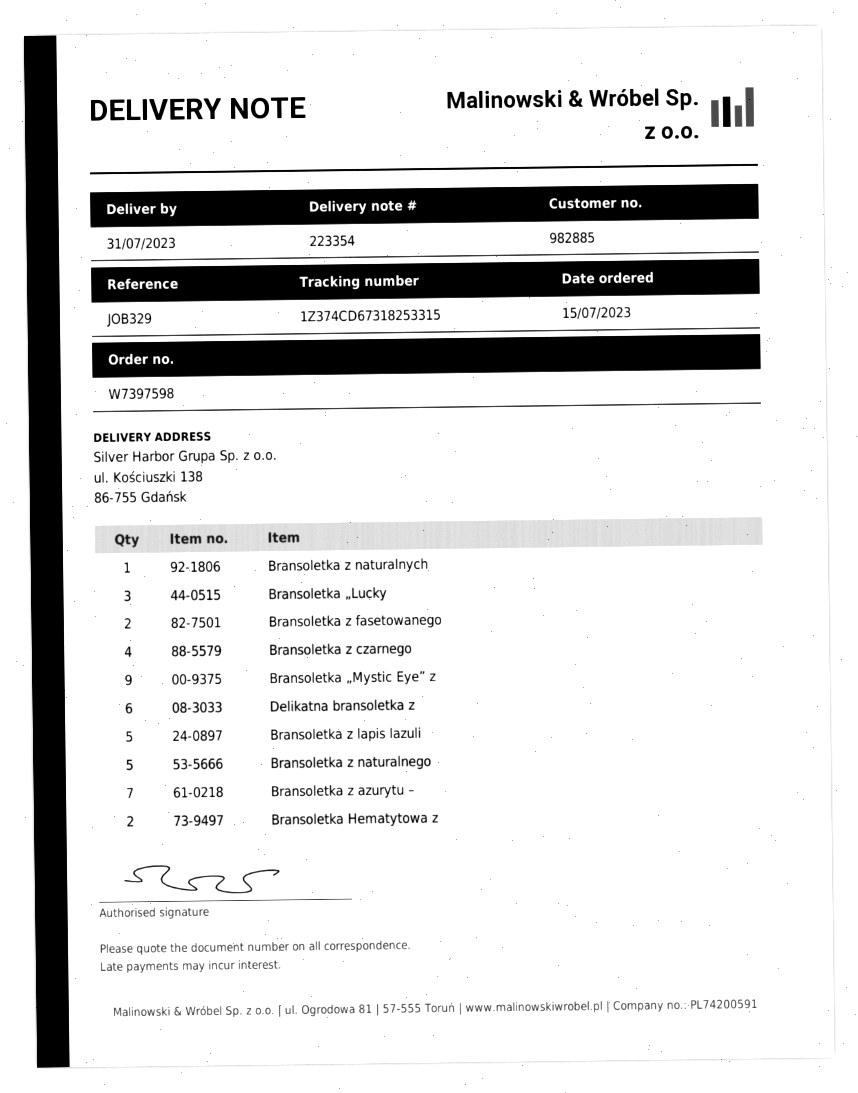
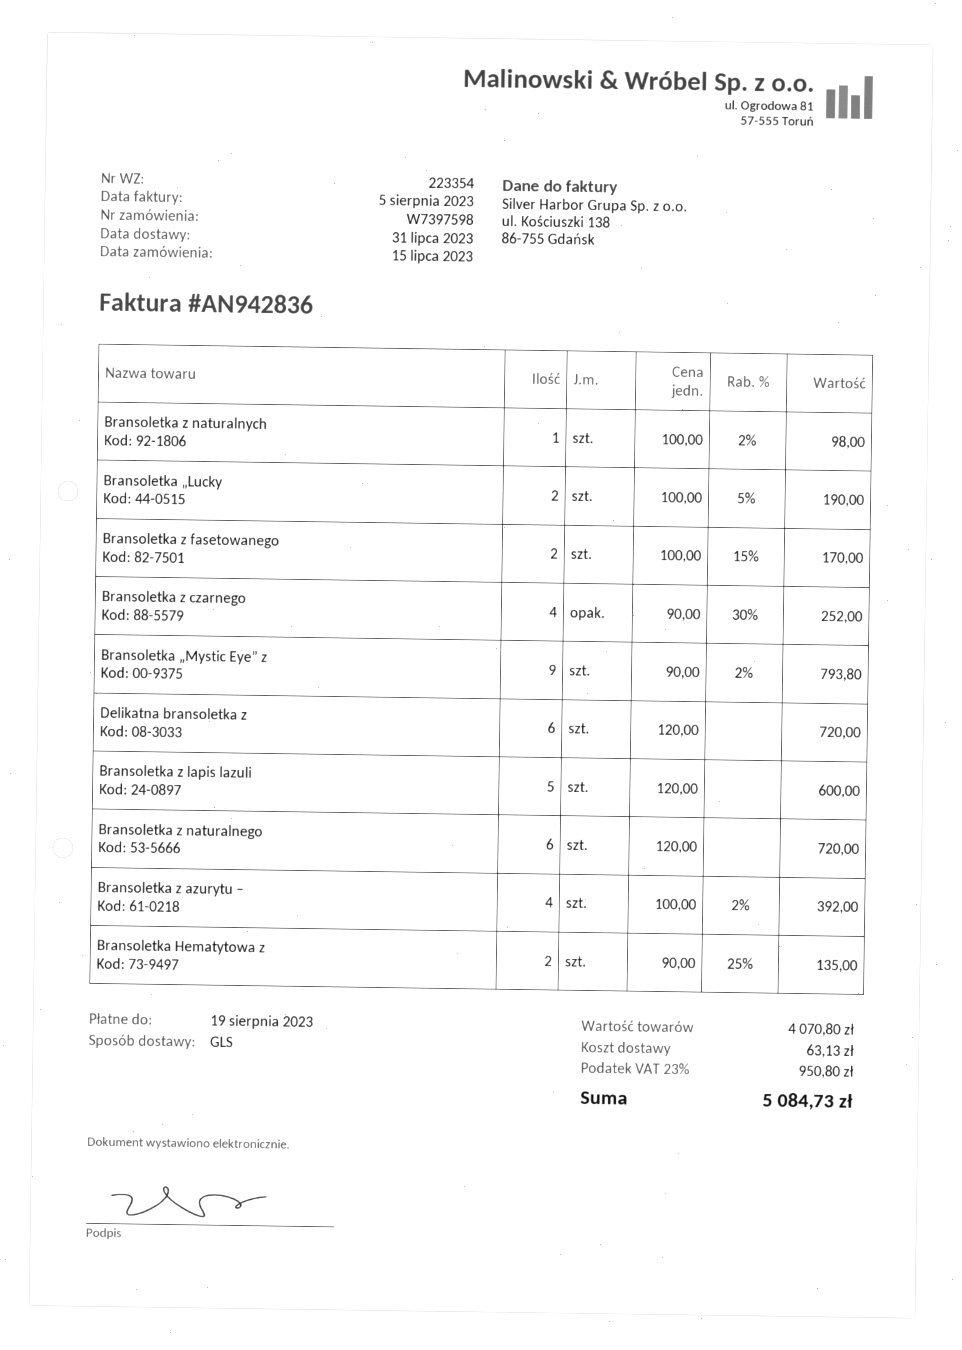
Bransoletka „Lucky: 3 -> 2
Bransoletka z naturalnego: 5 -> 6
Bransoletka z azurytu –: 7 -> 4

